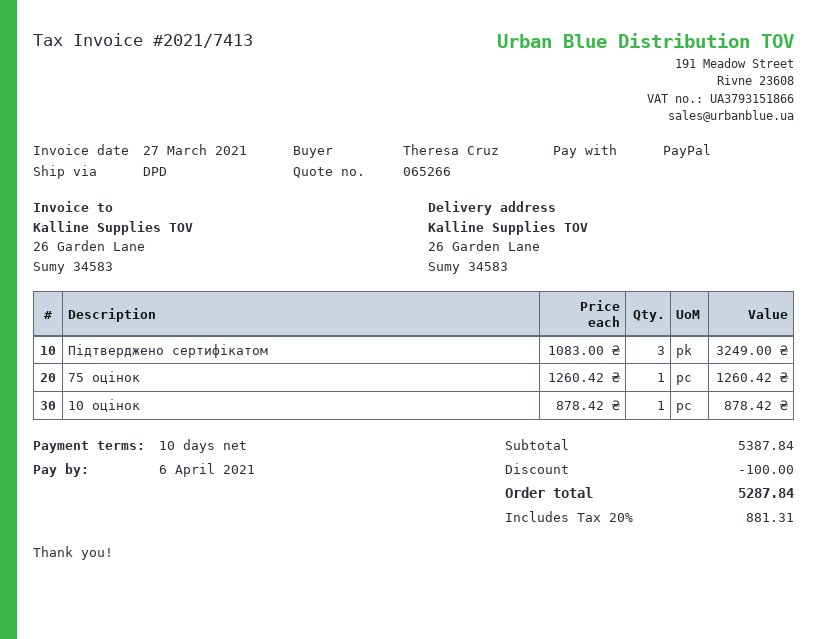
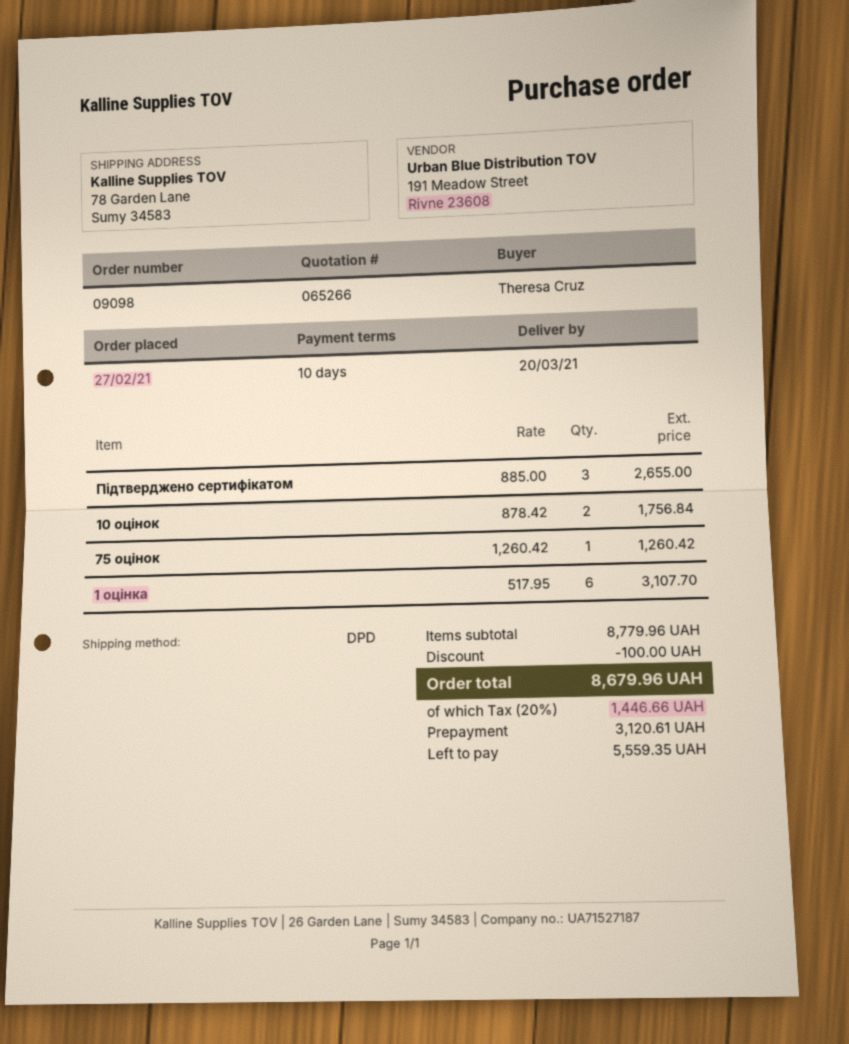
ship to: 26 Garden Lane, Sumy 34583 -> 78 Garden Lane, Sumy 34583
Підтверджено сертифікатом: 3 x 1083.00 = 3249.00 -> 3 x 885.00 = 2655.00
10 оцінок: 1 x 878.42 = 878.42 -> 2 x 878.42 = 1756.84
1 оцінка: none -> 6 x 517.95 = 3107.70
subtotal: 5387.84 -> 8779.96
tax: 20% = 881.31 -> 20% = 1446.66
total: 5287.84 -> 8679.96

